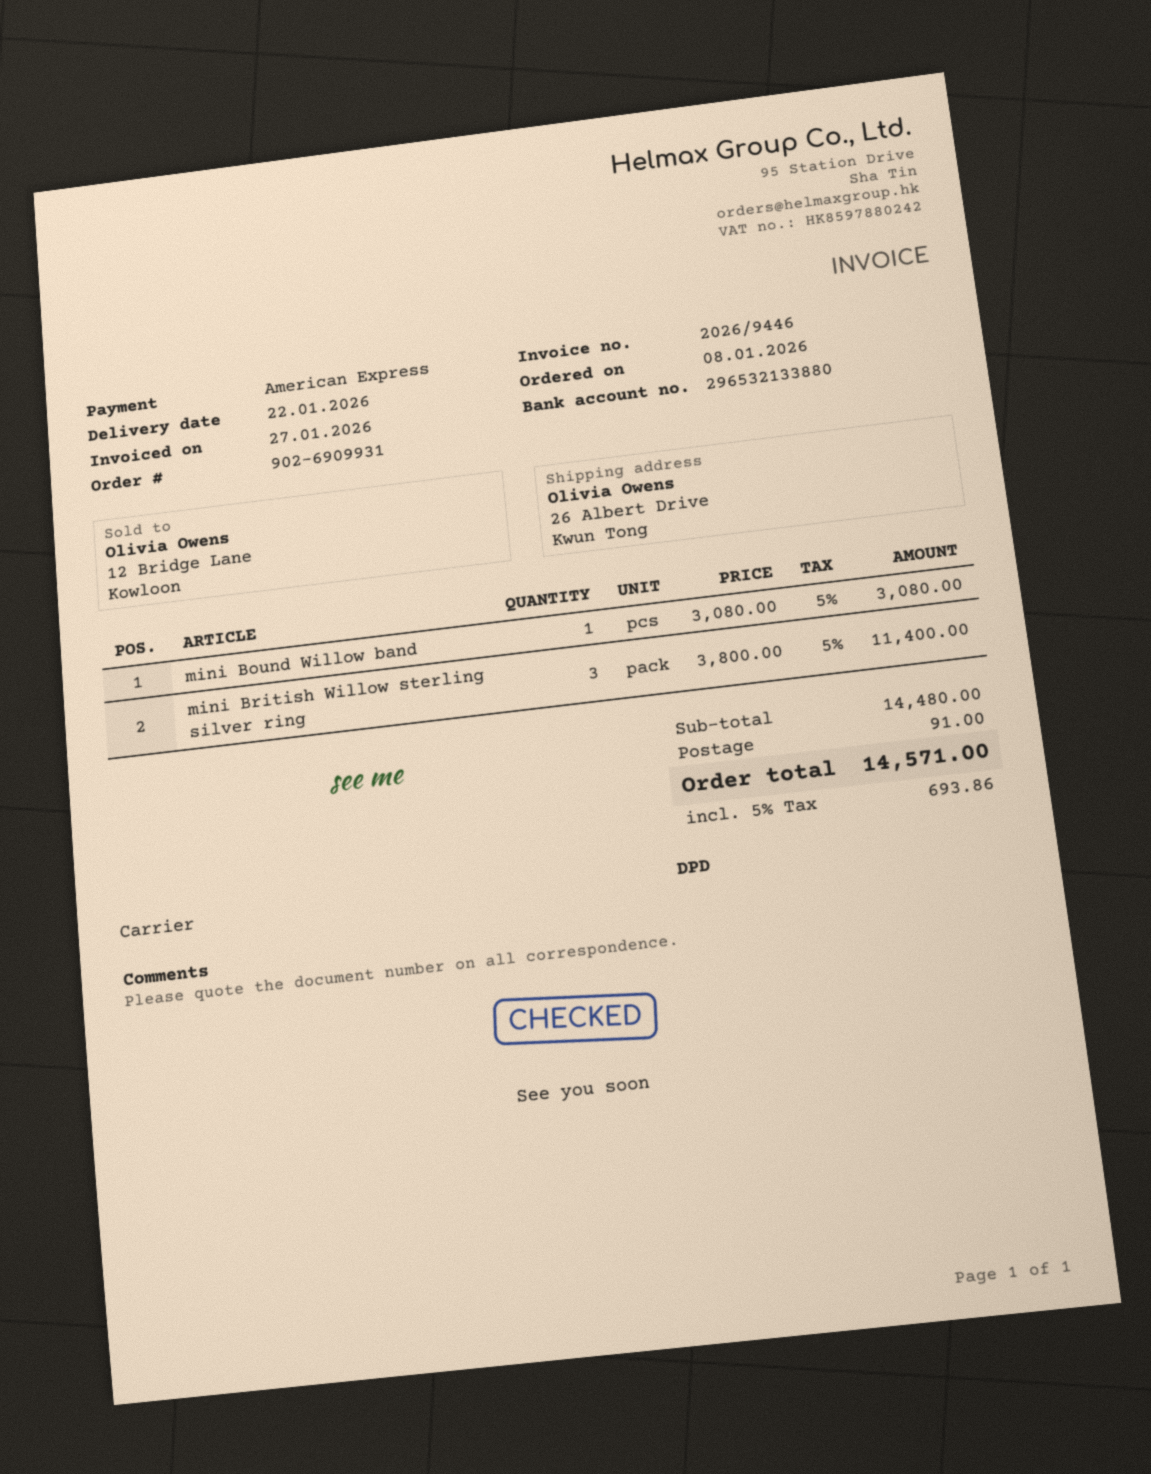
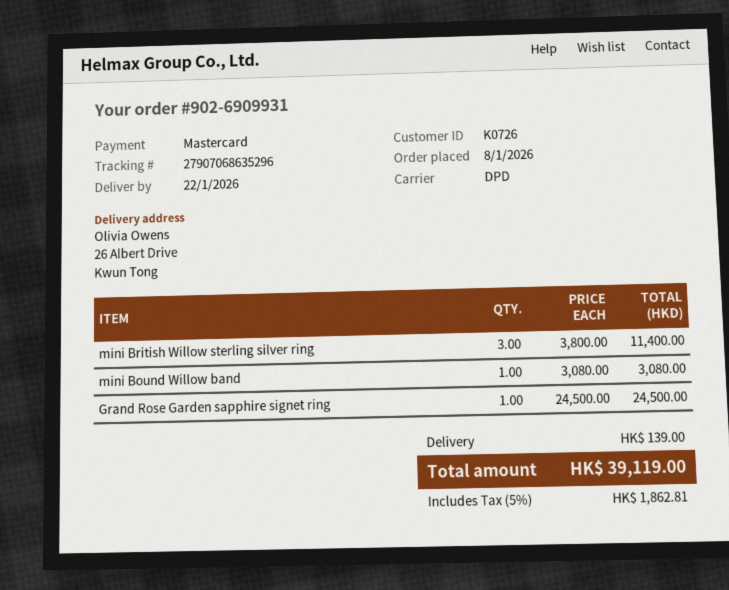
payment method: American Express -> Mastercard
Grand Rose Garden sapphire signet ring: none -> 1 x 24500.00 = 24500.00
shipping: 91.00 -> 139.00
tax: 5% = 693.86 -> 5% = 1862.81
total: 14571.00 -> 39119.00

